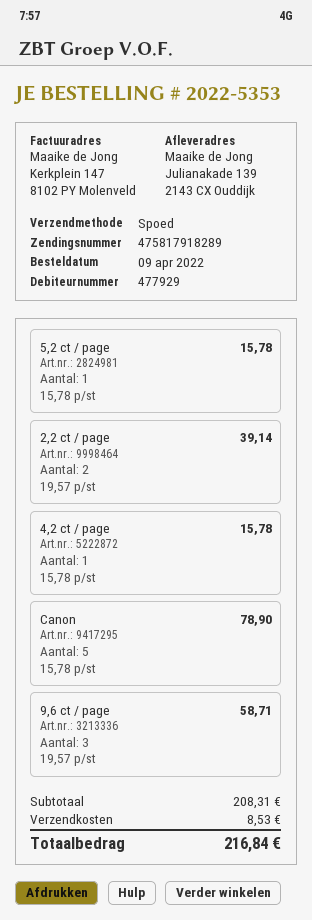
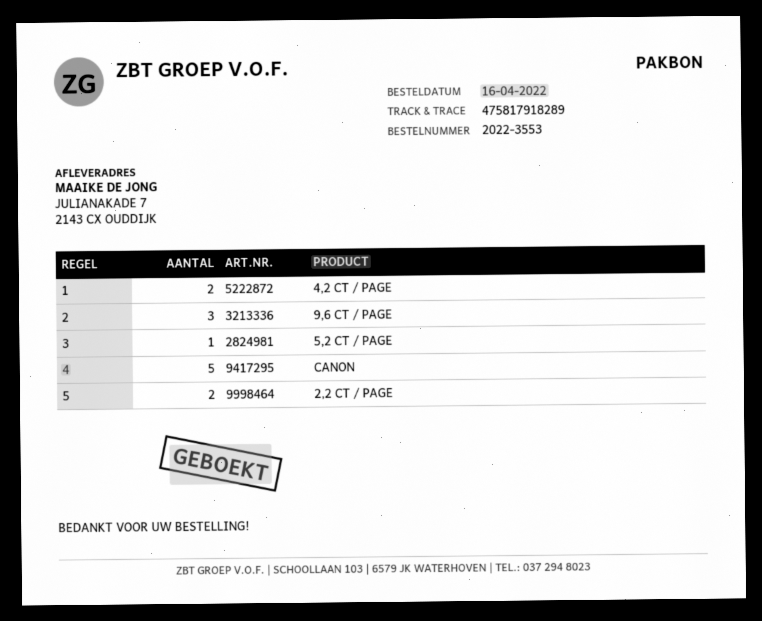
order number: 2022-5353 -> 2022-3553
order date: 2022-04-09 -> 2022-04-16
ship to: Julianakade 139, 2143 CX Ouddijk -> JULIANAKADE 7, 2143 CX OUDDIJK
4,2 ct / page: 1 -> 2

